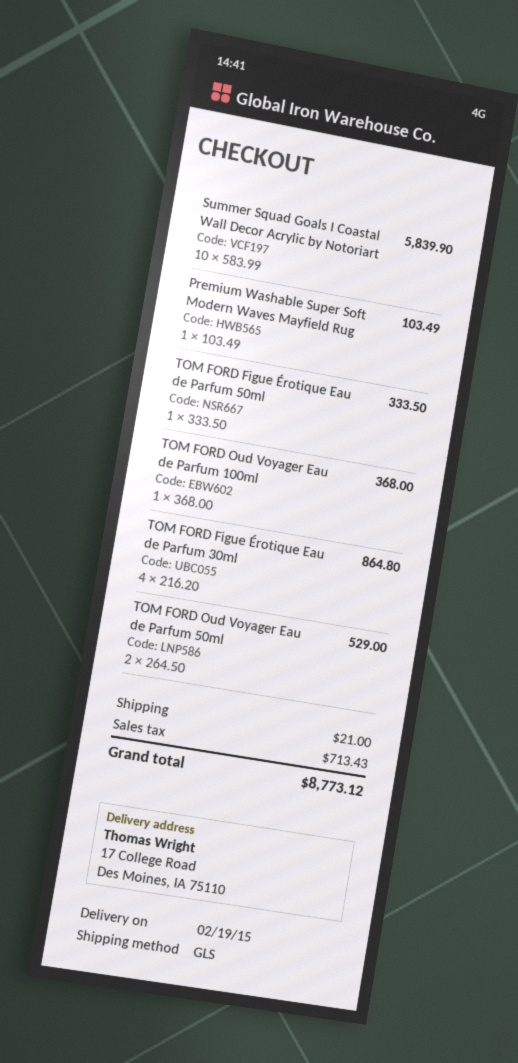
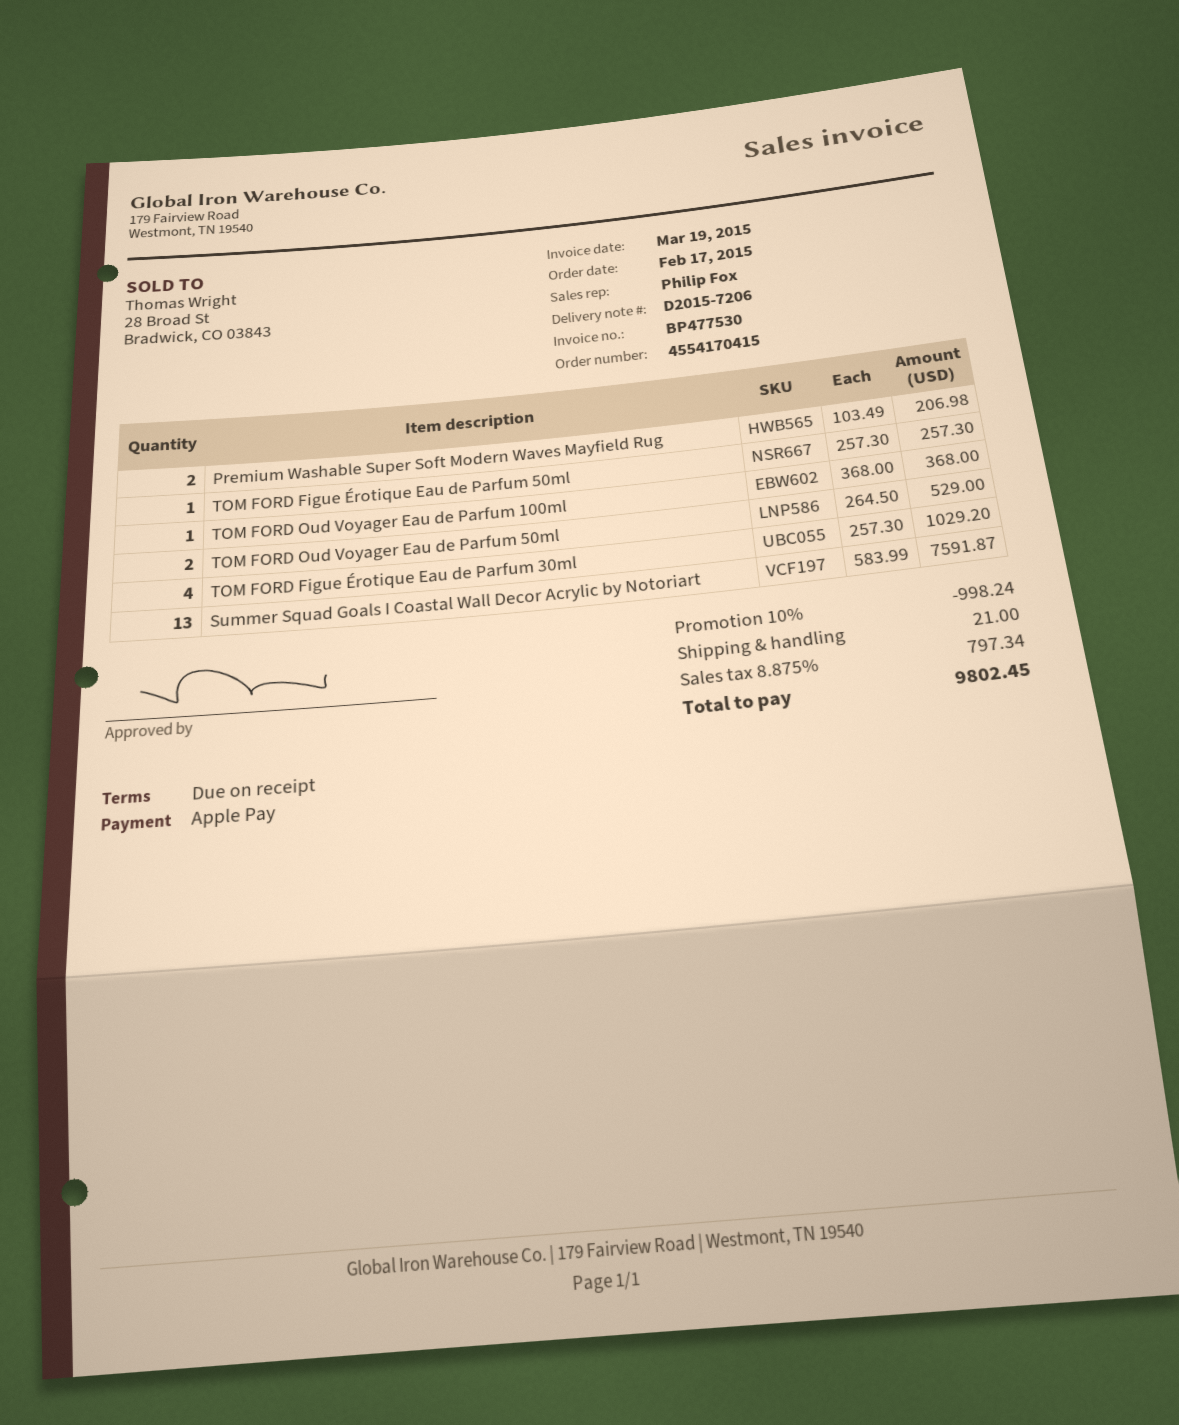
Summer Squad Goals I Coastal Wall Decor Acrylic by Notoriart: 10 x 583.99 = 5839.90 -> 13 x 583.99 = 7591.87
Premium Washable Super Soft Modern Waves Mayfield Rug: 1 x 103.49 = 103.49 -> 2 x 103.49 = 206.98
TOM FORD Figue Érotique Eau de Parfum 50ml: 1 x 333.50 = 333.50 -> 1 x 257.30 = 257.30
TOM FORD Figue Érotique Eau de Parfum 30ml: 4 x 216.20 = 864.80 -> 4 x 257.30 = 1029.20
discount: none -> 10% = 998.24
tax: 713.43 -> 797.34
total: 8773.12 -> 9802.45

